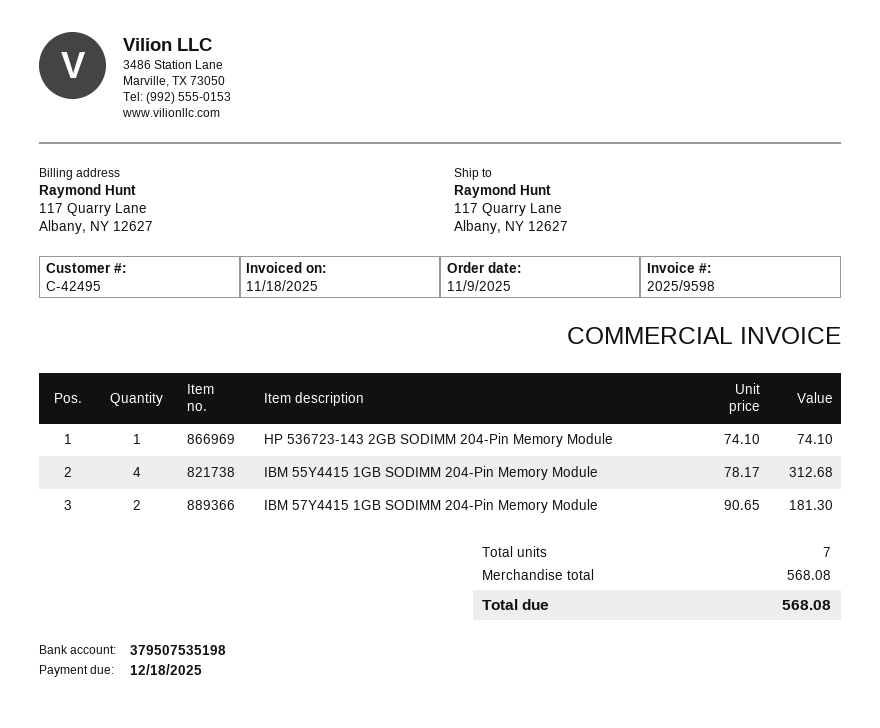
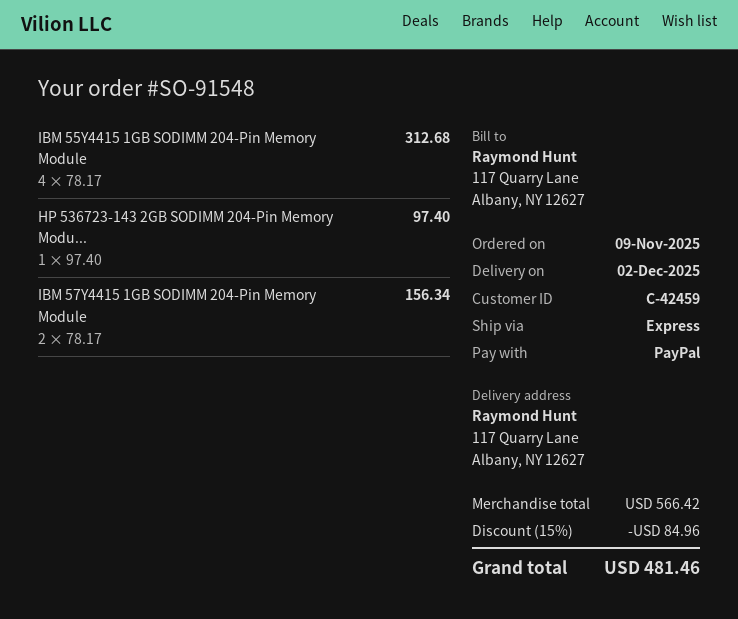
customer number: C-42495 -> C-42459
HP 536723-143 2GB SODIMM 204-Pin Memory Module: 1 x 74.10 = 74.10 -> 1 x 97.40 = 97.40
IBM 57Y4415 1GB SODIMM 204-Pin Memory Module: 2 x 90.65 = 181.30 -> 2 x 78.17 = 156.34
subtotal: 568.08 -> 566.42
discount: none -> 15% = 84.96
total: 568.08 -> 481.46

